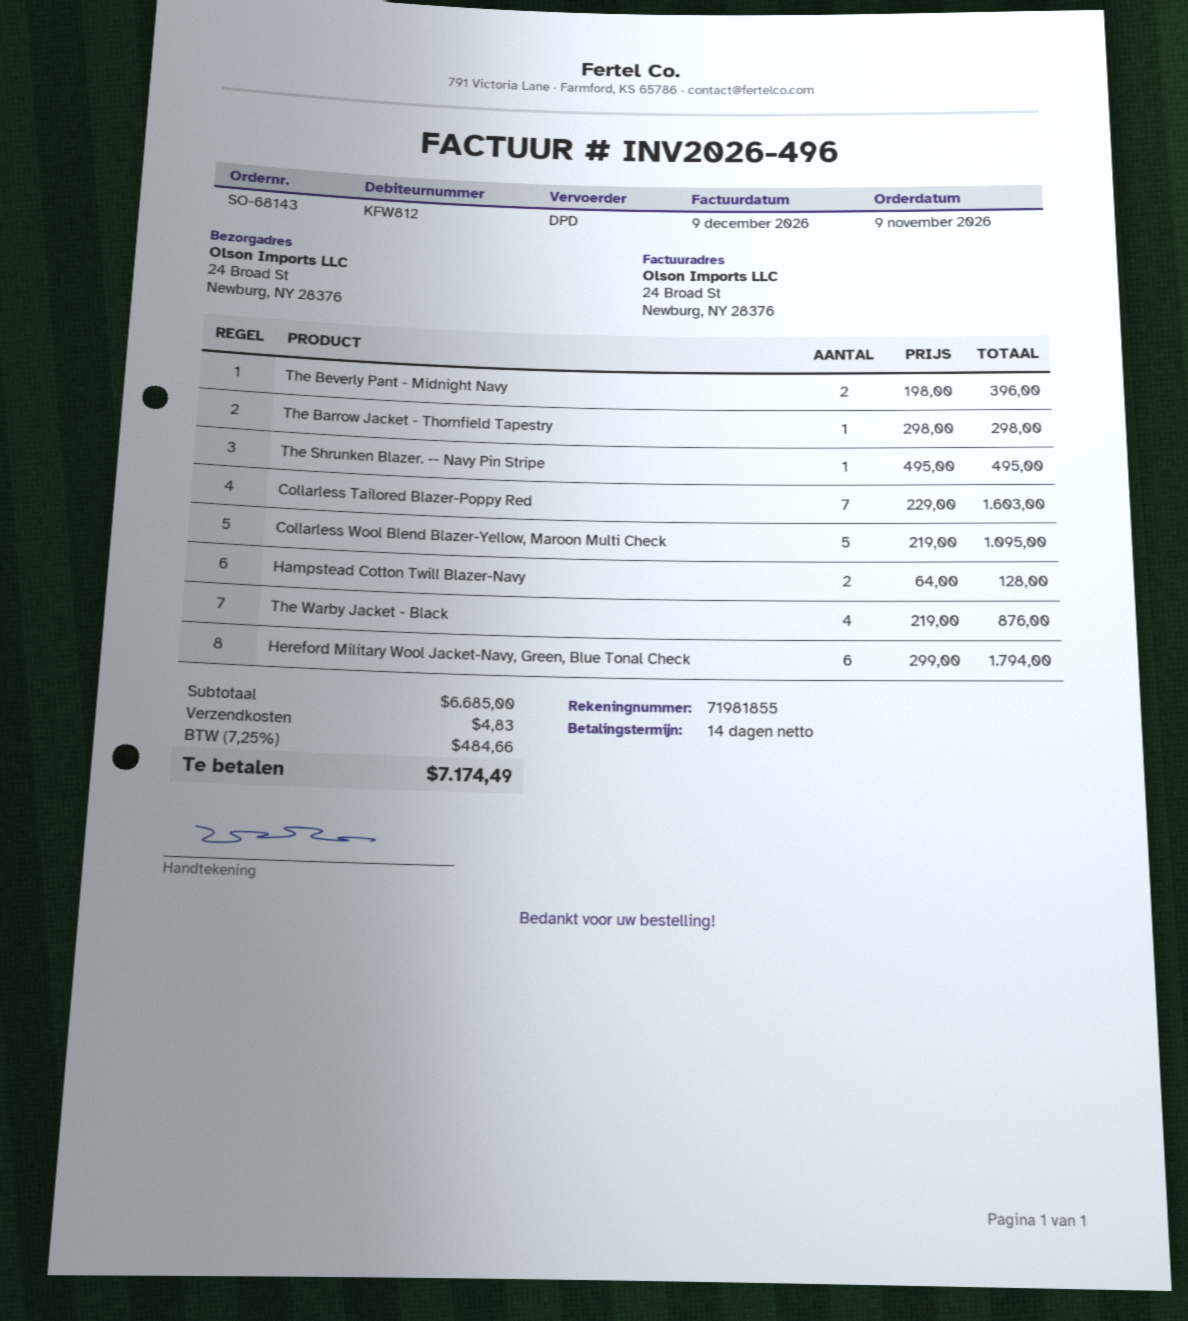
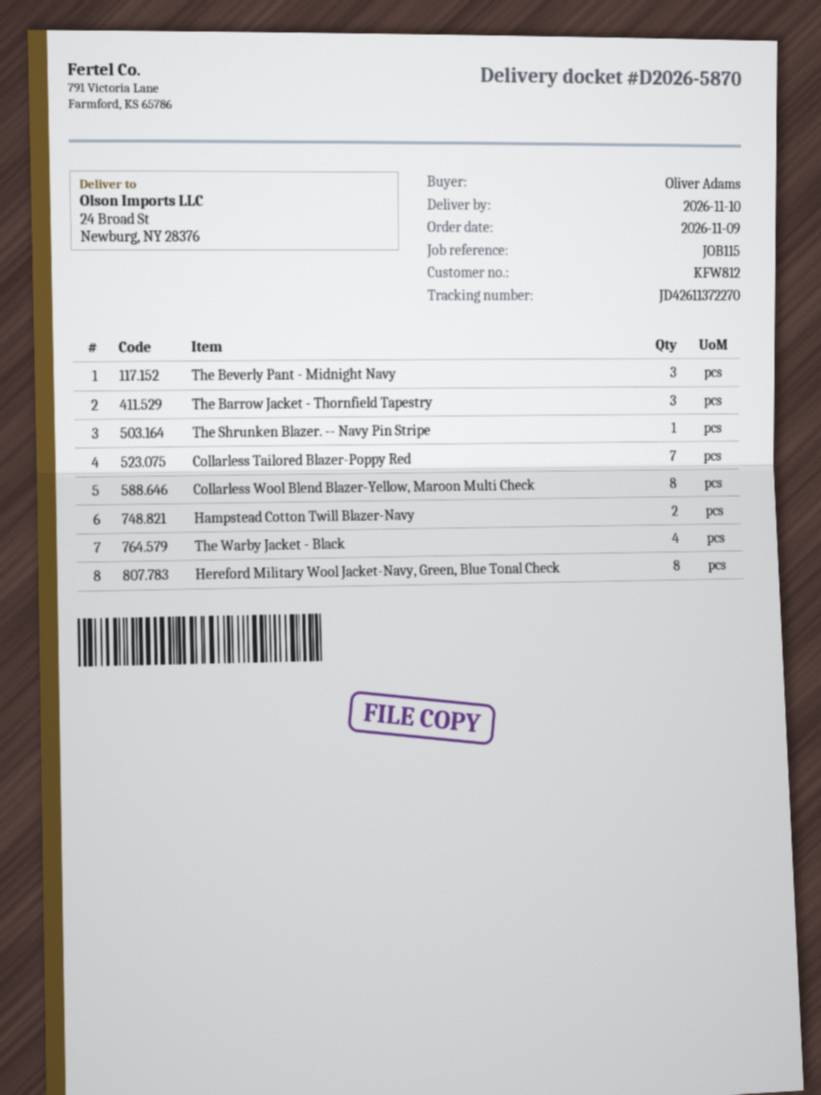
The Beverly Pant - Midnight Navy: 2 -> 3
The Barrow Jacket - Thornfield Tapestry: 1 -> 3
Collarless Wool Blend Blazer-Yellow, Maroon Multi Check: 5 -> 8
Hereford Military Wool Jacket-Navy, Green, Blue Tonal Check: 6 -> 8

